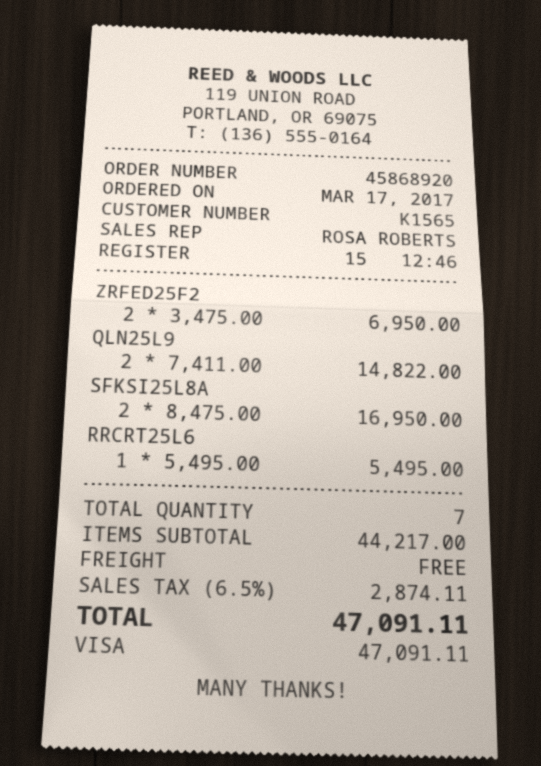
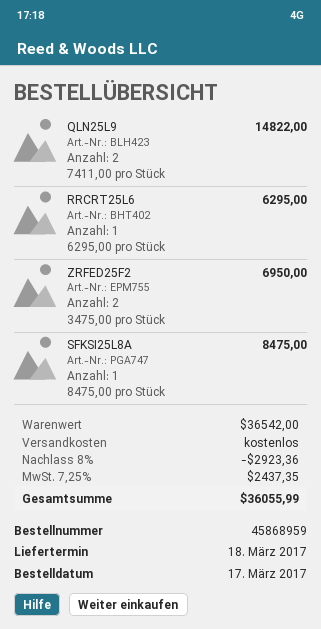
order number: 45868920 -> 45868959
SFKSI25L8A: 2 x 8475.00 = 16950.00 -> 1 x 8475.00 = 8475.00
RRCRT25L6: 1 x 5495.00 = 5495.00 -> 1 x 6295.00 = 6295.00
subtotal: 44217.00 -> 36542.00
discount: none -> 8% = 2923.36
tax: 6.5% = 2874.11 -> 7.25% = 2437.35
total: 47091.11 -> 36055.99

